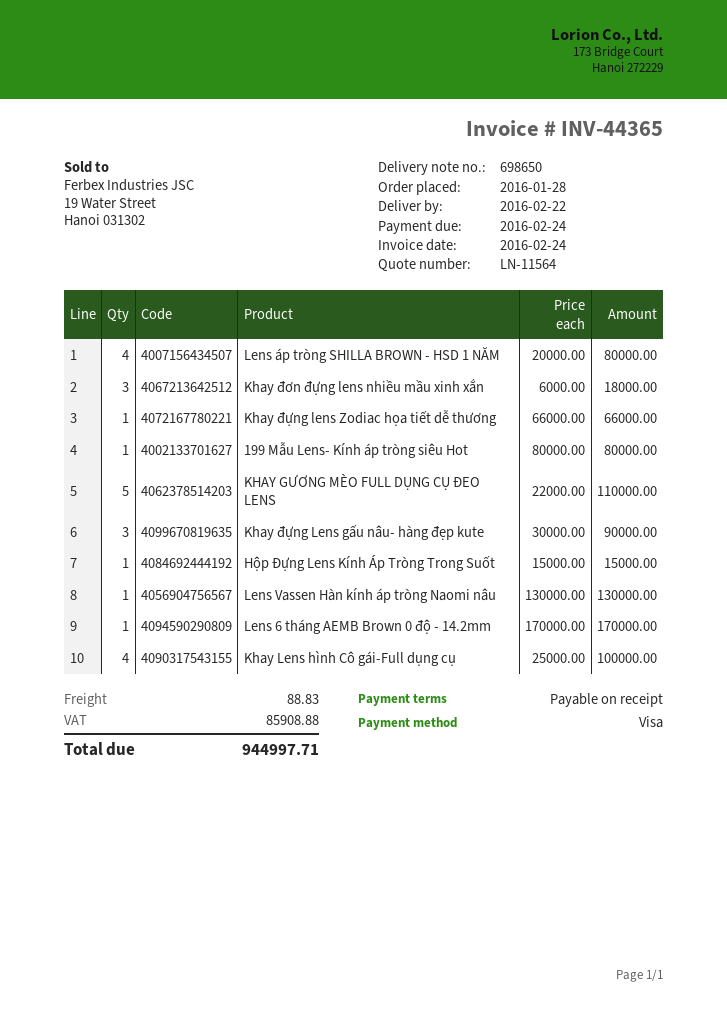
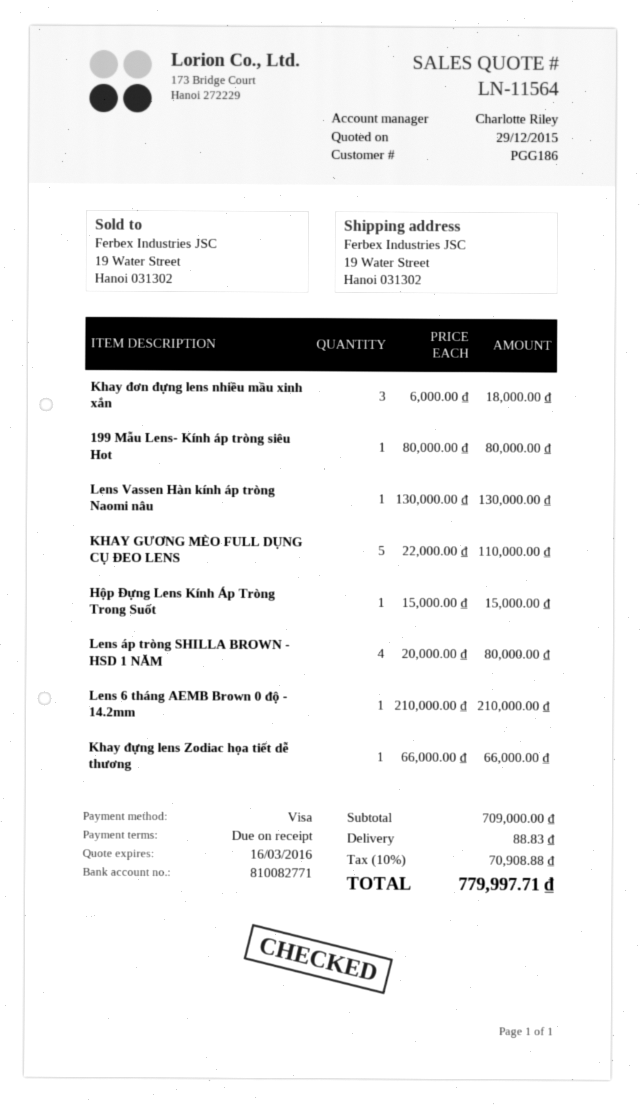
Khay đựng Lens gấu nâu- hàng đẹp kute: 3 x 30000.00 = 90000.00 -> none
Lens 6 tháng AEMB Brown 0 độ - 14.2mm: 1 x 170000.00 = 170000.00 -> 1 x 210000.00 = 210000.00
Khay Lens hình Cô gái-Full dụng cụ: 4 x 25000.00 = 100000.00 -> none
tax: 85908.88 -> 70908.88
total: 944997.71 -> 779997.71

